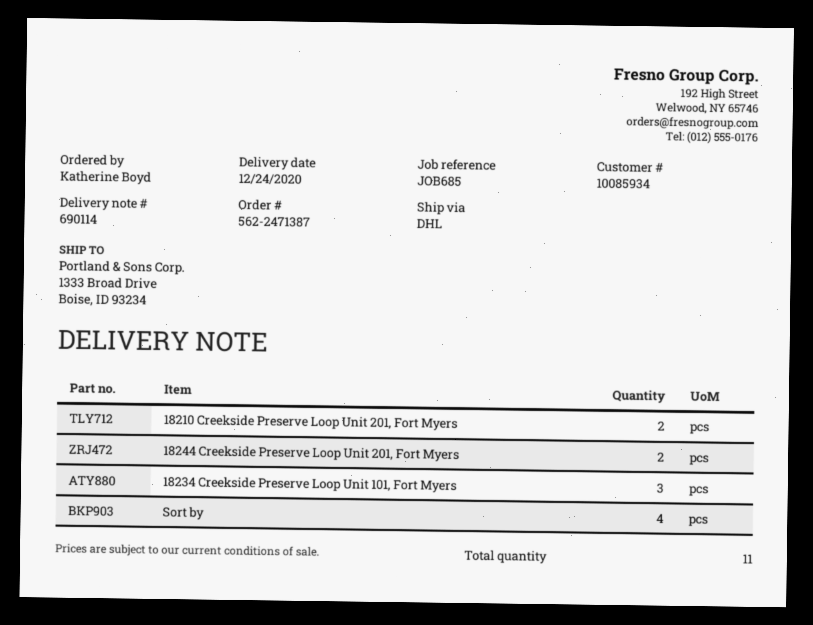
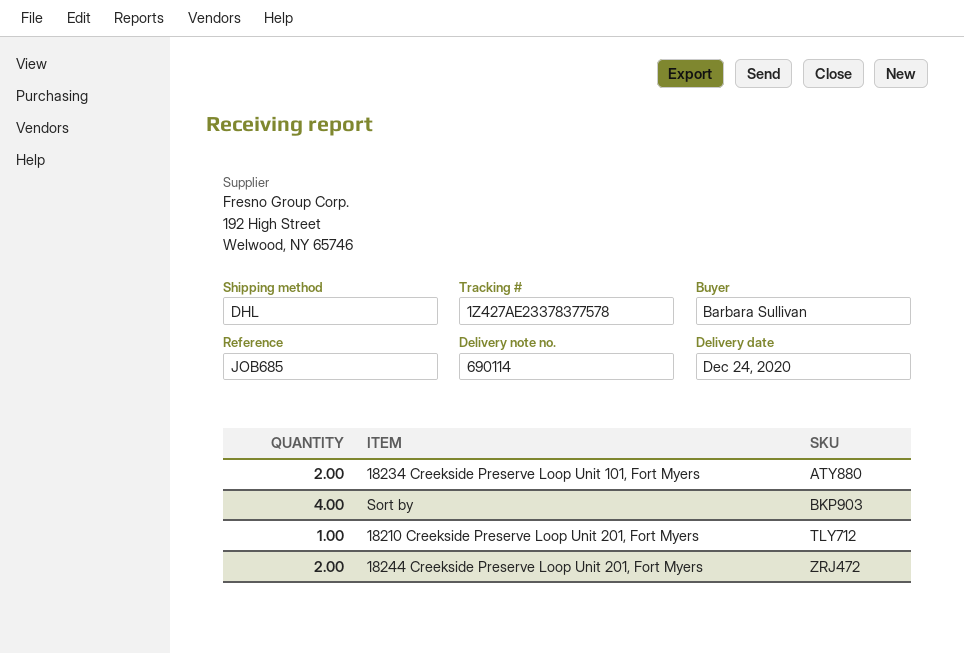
ordered by: Katherine Boyd -> Barbara Sullivan
18210 Creekside Preserve Loop Unit 201, Fort Myers: 2 -> 1
18234 Creekside Preserve Loop Unit 101, Fort Myers: 3 -> 2

